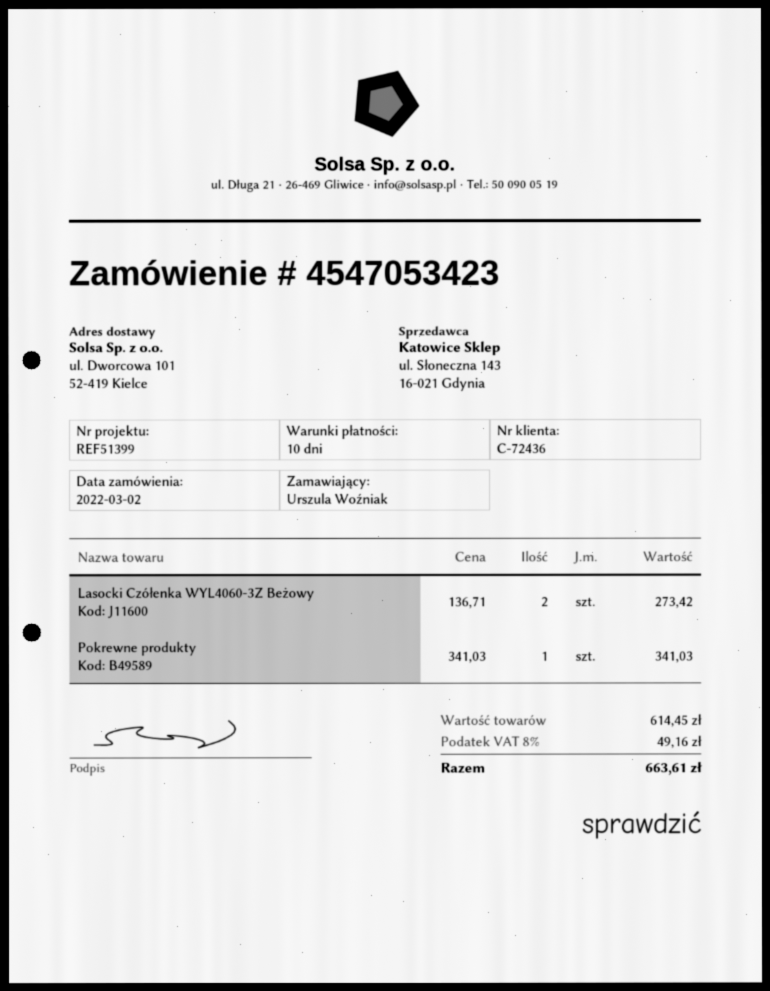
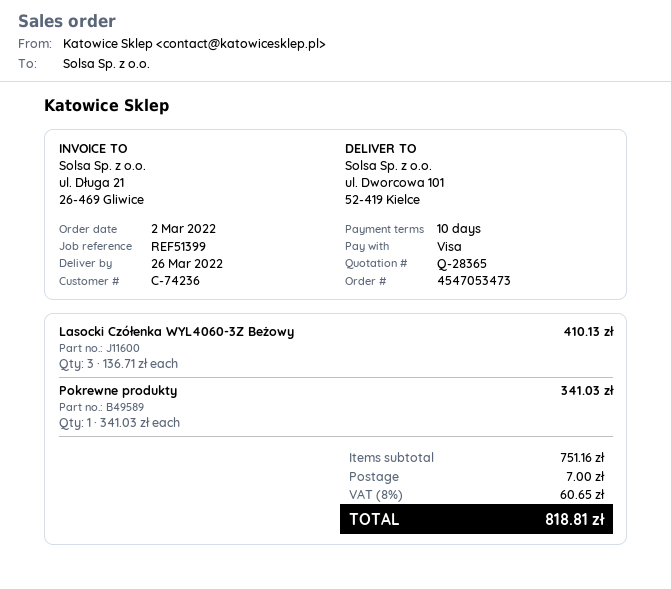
order number: 4547053423 -> 4547053473
customer number: C-72436 -> C-74236
Lasocki Czółenka WYL4060-3Z Beżowy: 2 x 136.71 = 273.42 -> 3 x 136.71 = 410.13
subtotal: 614.45 -> 751.16
shipping: none -> 7.00
tax: 8% = 49.16 -> 8% = 60.65
total: 663.61 -> 818.81

